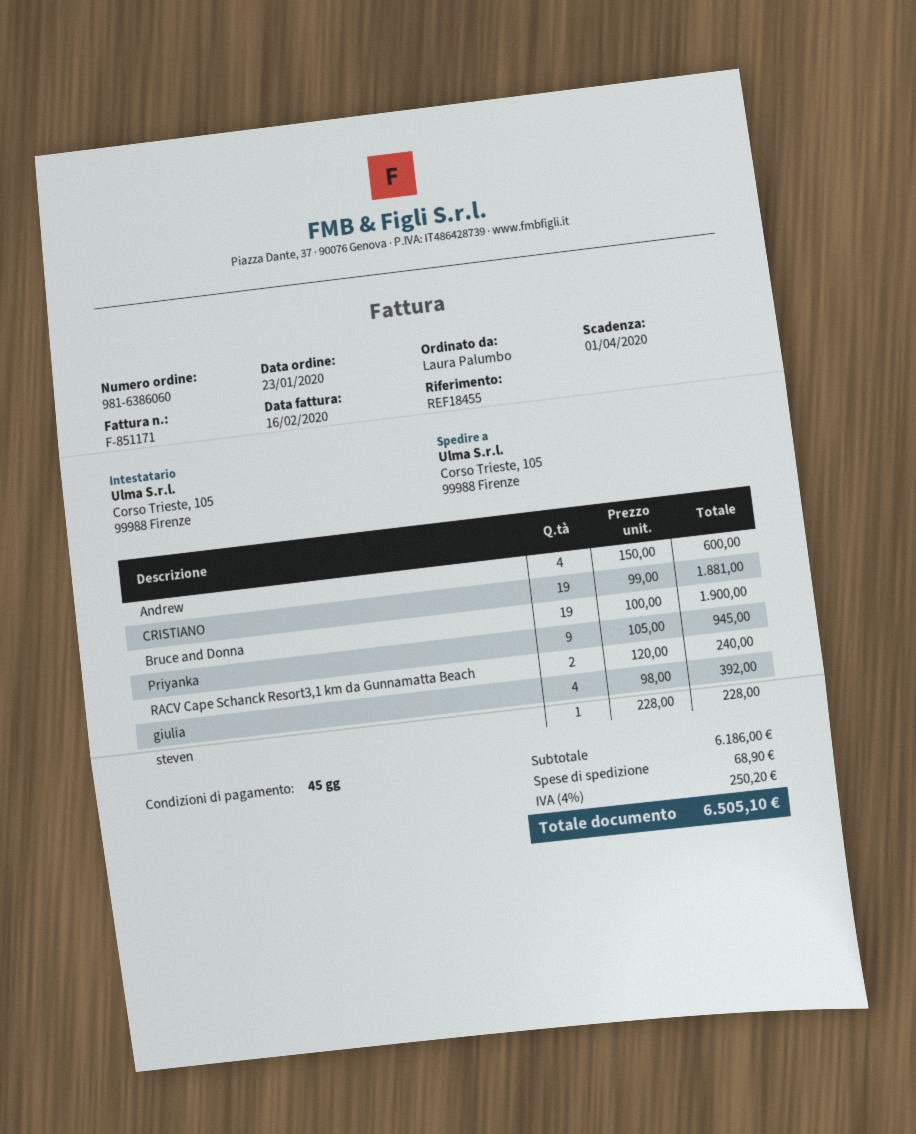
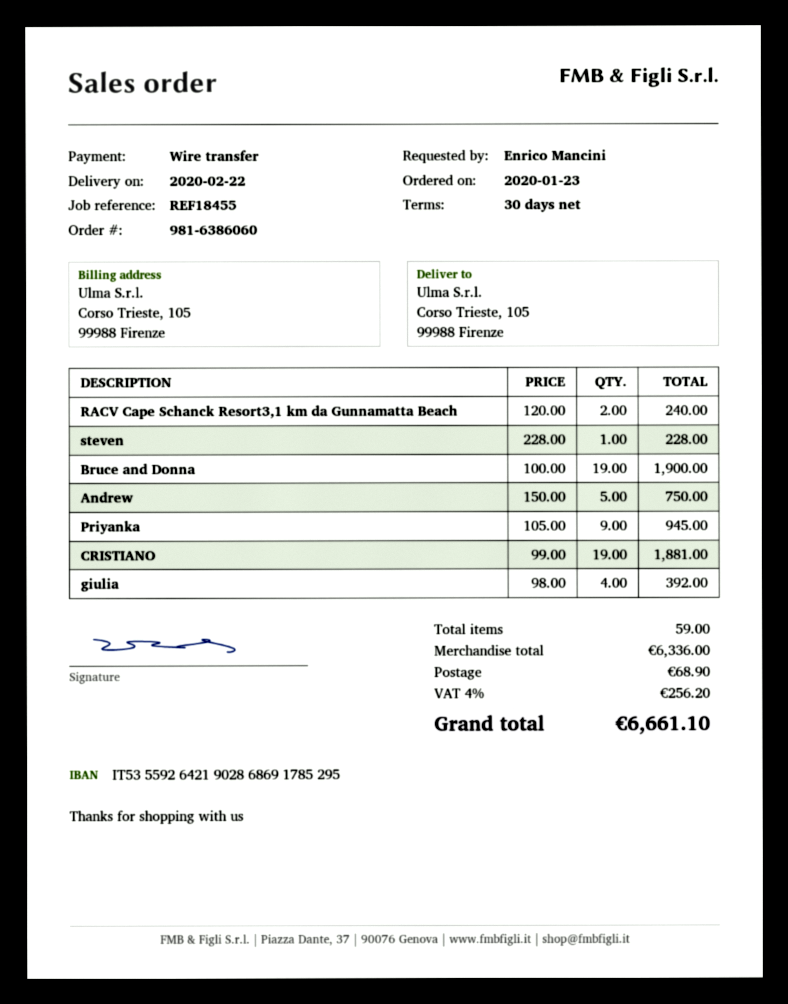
payment terms: 45 days -> 30 days
ordered by: Laura Palumbo -> Enrico Mancini
Andrew: 4 x 150.00 = 600.00 -> 5 x 150.00 = 750.00
subtotal: 6186.00 -> 6336.00
tax: 4% = 250.20 -> 4% = 256.20
total: 6505.10 -> 6661.10

